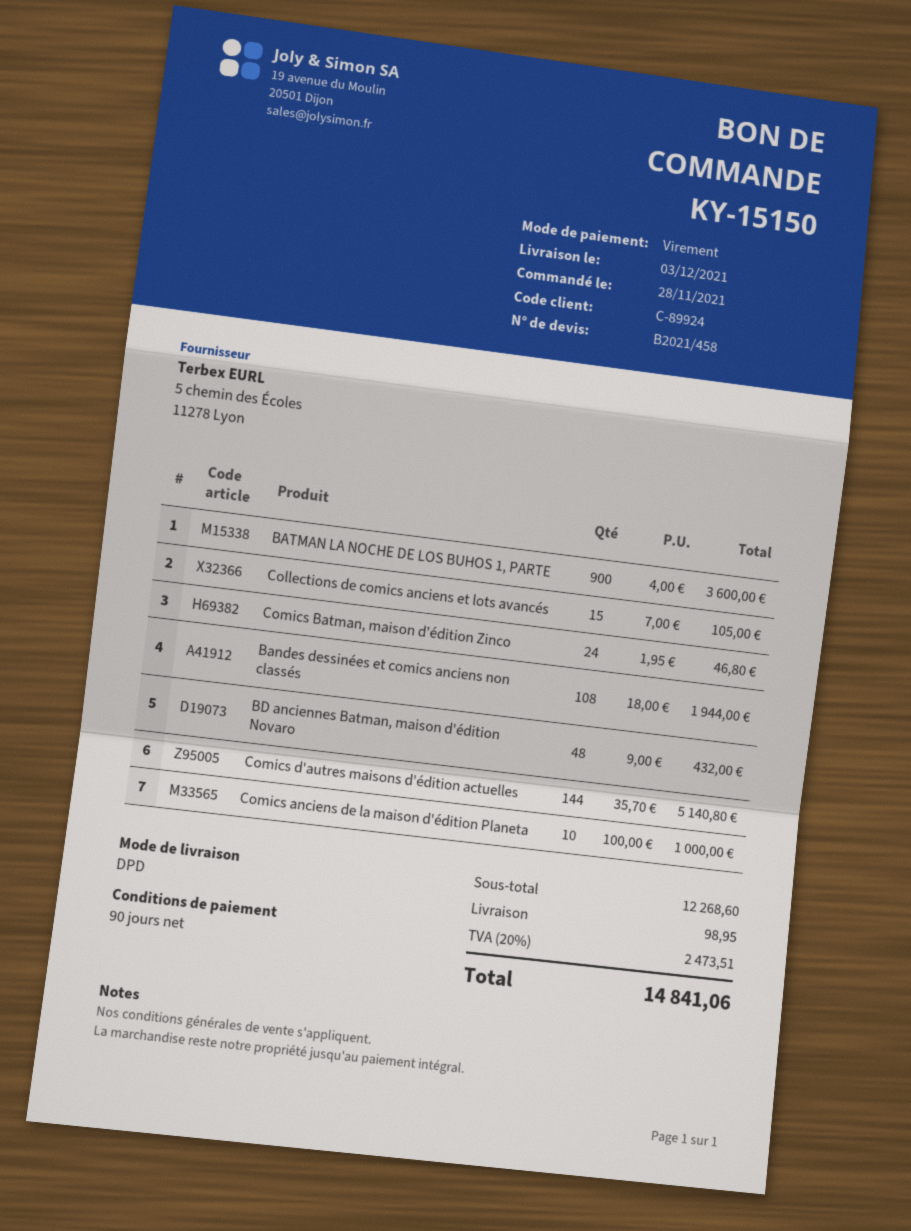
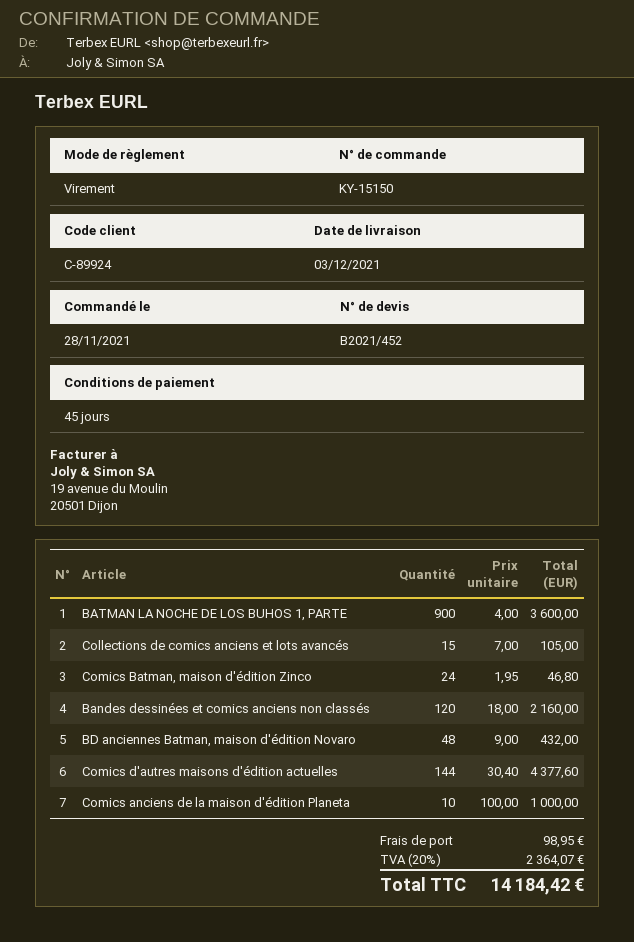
quote number: B2021/458 -> B2021/452
payment terms: 90 days -> 45 days
Bandes dessinées et comics anciens non classés: 108 x 18.00 = 1944.00 -> 120 x 18.00 = 2160.00
Comics d'autres maisons d'édition actuelles: 144 x 35.70 = 5140.80 -> 144 x 30.40 = 4377.60
tax: 20% = 2473.51 -> 20% = 2364.07
total: 14841.06 -> 14184.42

